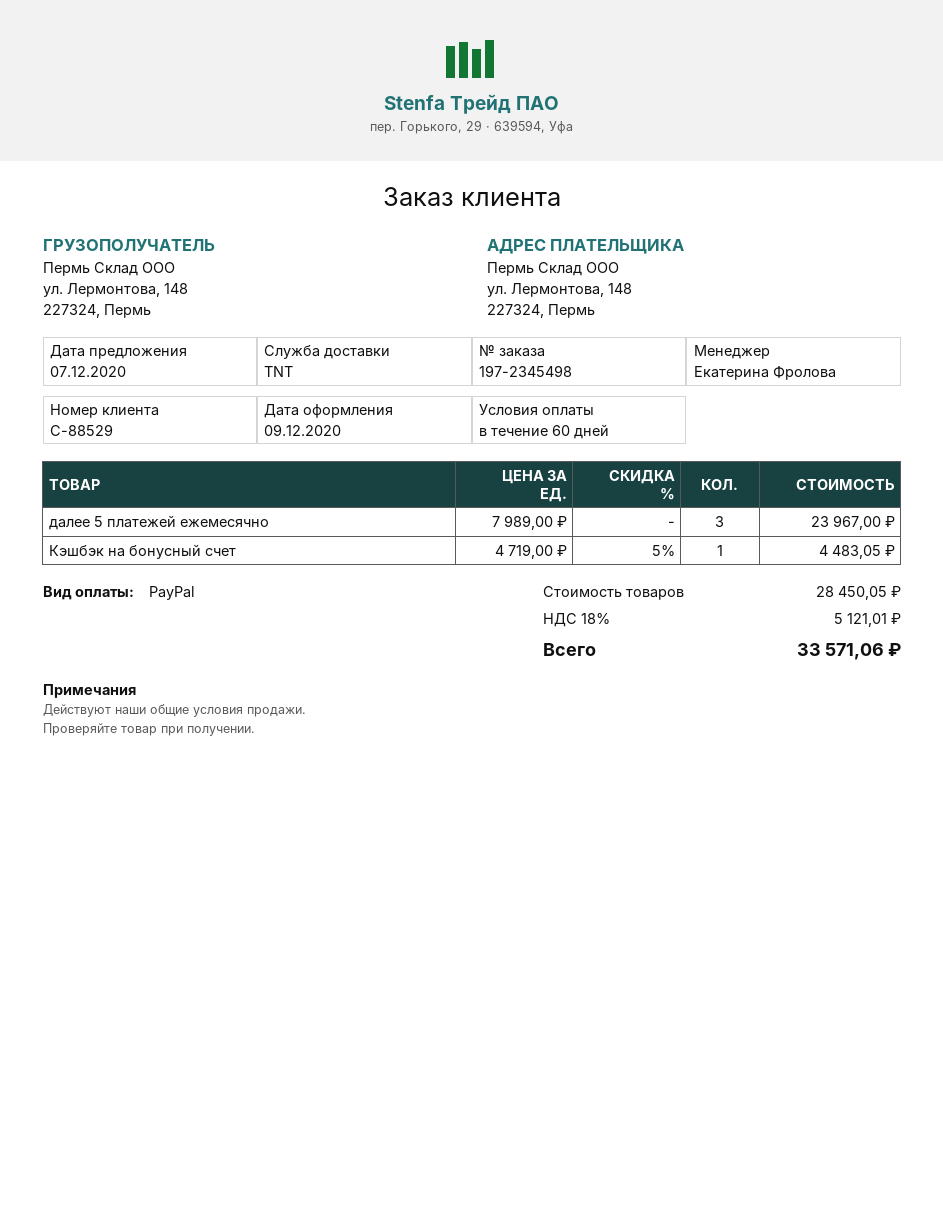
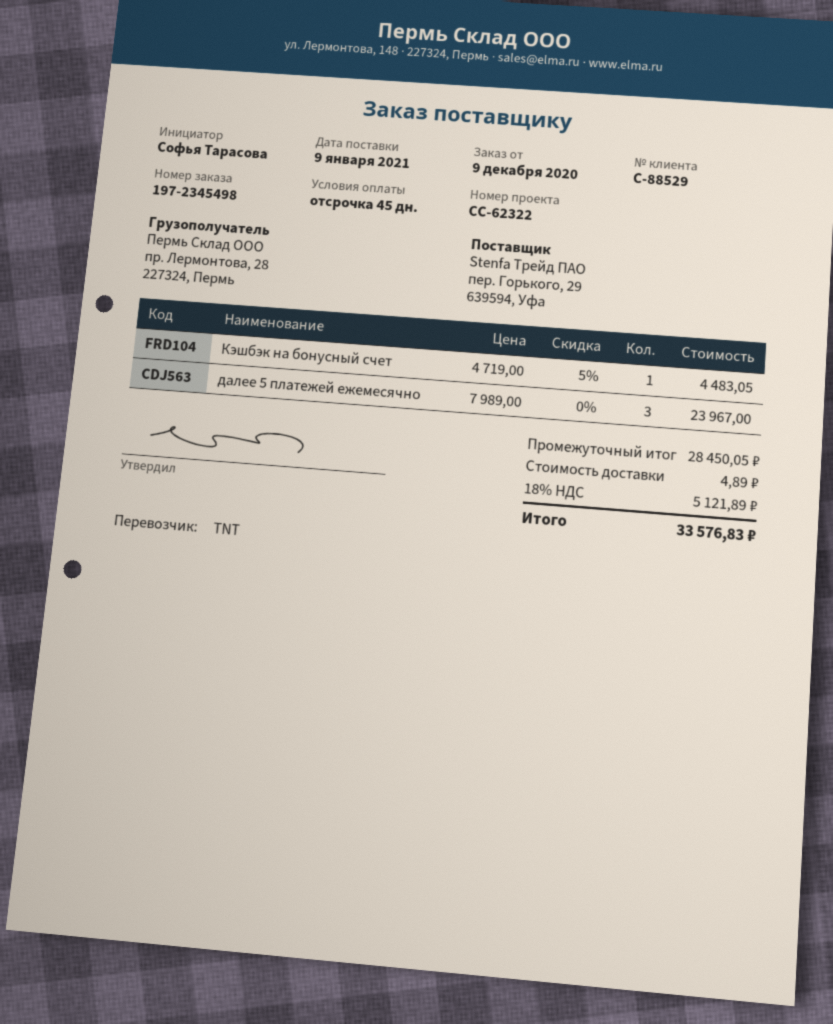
payment terms: 60 days -> 45 days
ship to: ул. Лермонтова, 148, 227324, Пермь -> пр. Лермонтова, 28, 227324, Пермь
shipping: none -> 4.89
tax: 18% = 5121.01 -> 18% = 5121.89
total: 33571.06 -> 33576.83

